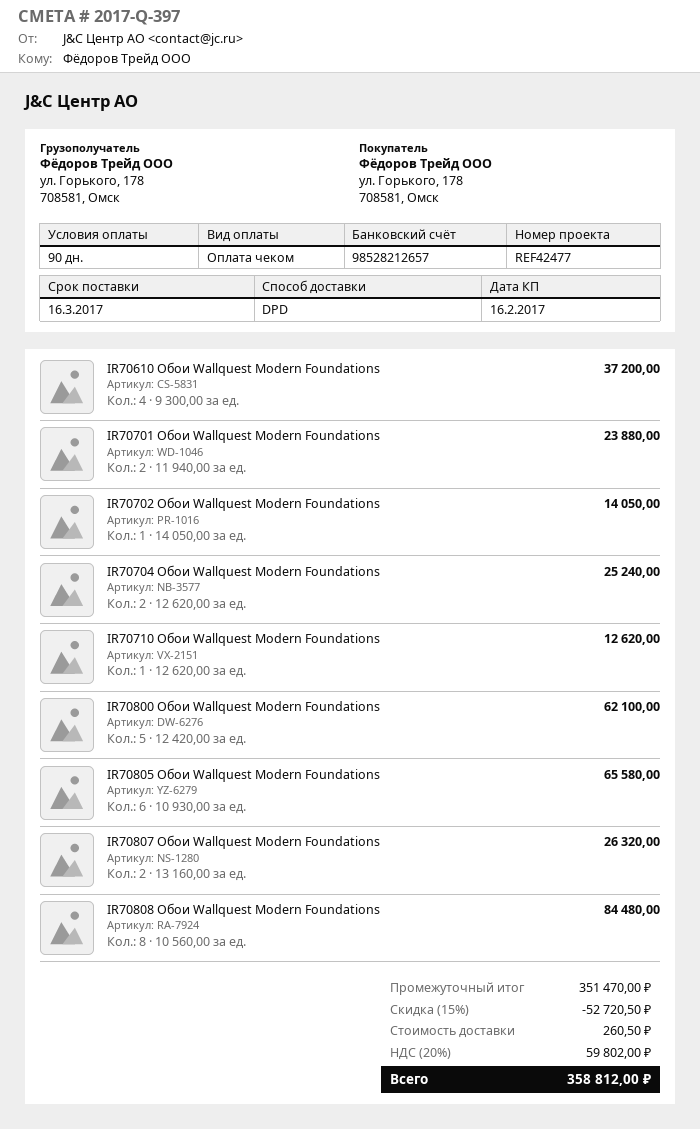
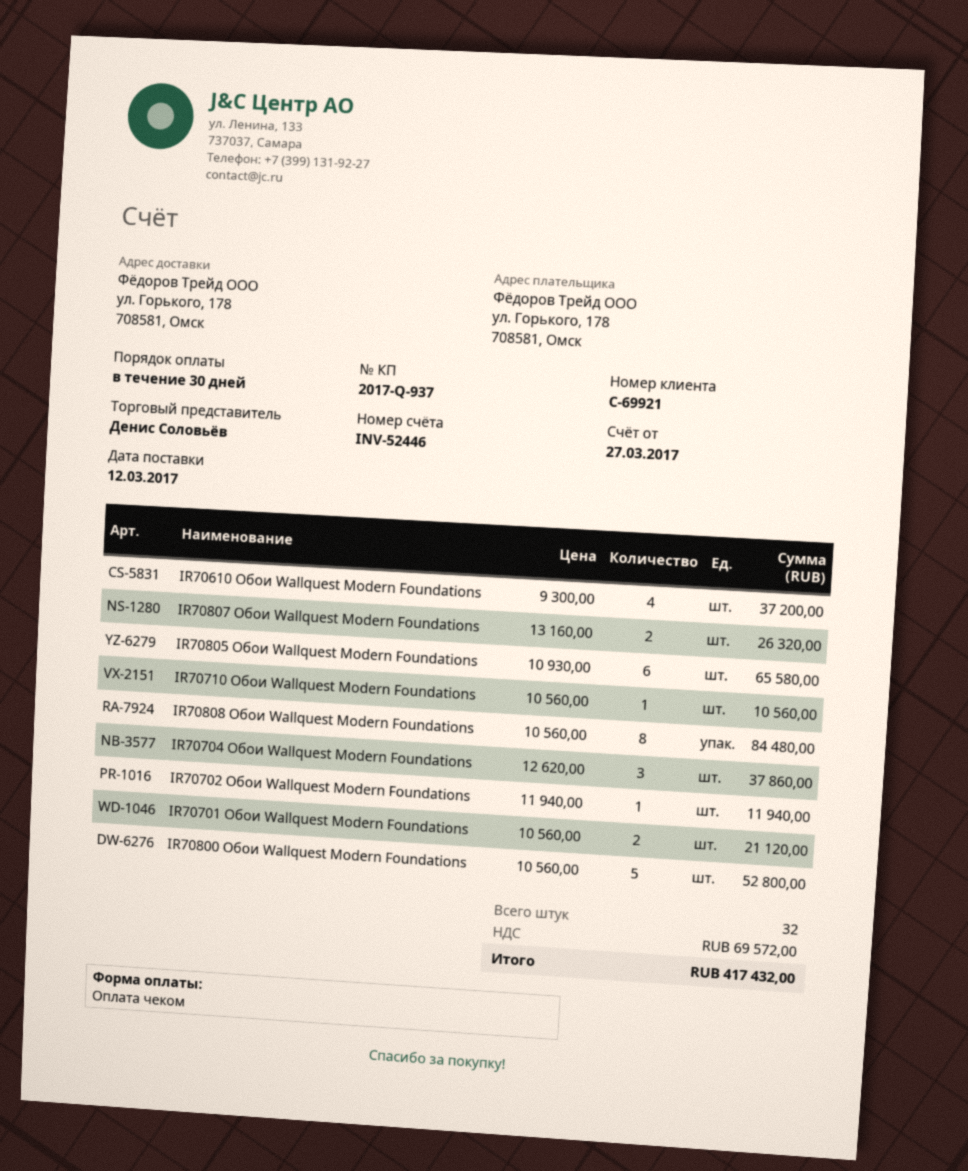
quote number: 2017-Q-397 -> 2017-Q-937
delivery date: 2017-03-16 -> 2017-03-12
payment terms: 90 days -> 30 days
IR70701 Обои Wallquest Modern Foundations: 2 x 11940.00 = 23880.00 -> 2 x 10560.00 = 21120.00
IR70702 Обои Wallquest Modern Foundations: 1 x 14050.00 = 14050.00 -> 1 x 11940.00 = 11940.00
IR70704 Обои Wallquest Modern Foundations: 2 x 12620.00 = 25240.00 -> 3 x 12620.00 = 37860.00
IR70710 Обои Wallquest Modern Foundations: 1 x 12620.00 = 12620.00 -> 1 x 10560.00 = 10560.00
IR70800 Обои Wallquest Modern Foundations: 5 x 12420.00 = 62100.00 -> 5 x 10560.00 = 52800.00
discount: 15% = 52720.50 -> none
shipping: 260.50 -> none
tax: 59802.00 -> 69572.00
total: 358812.00 -> 417432.00

